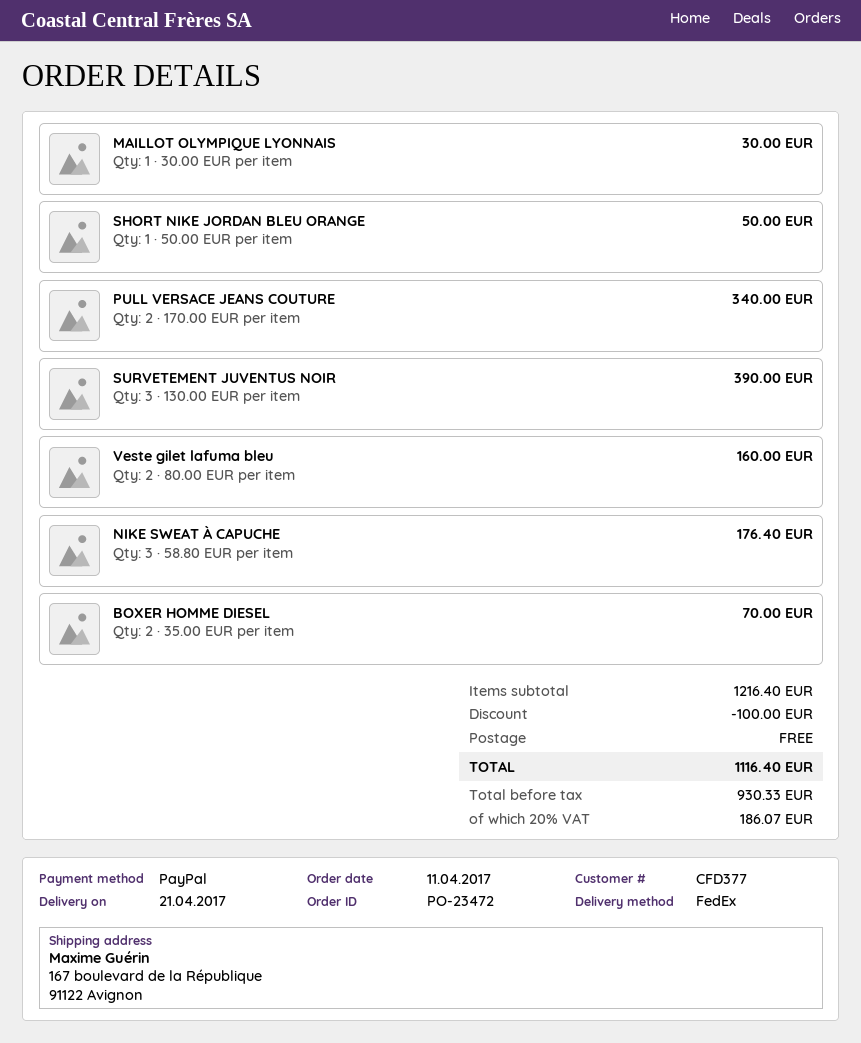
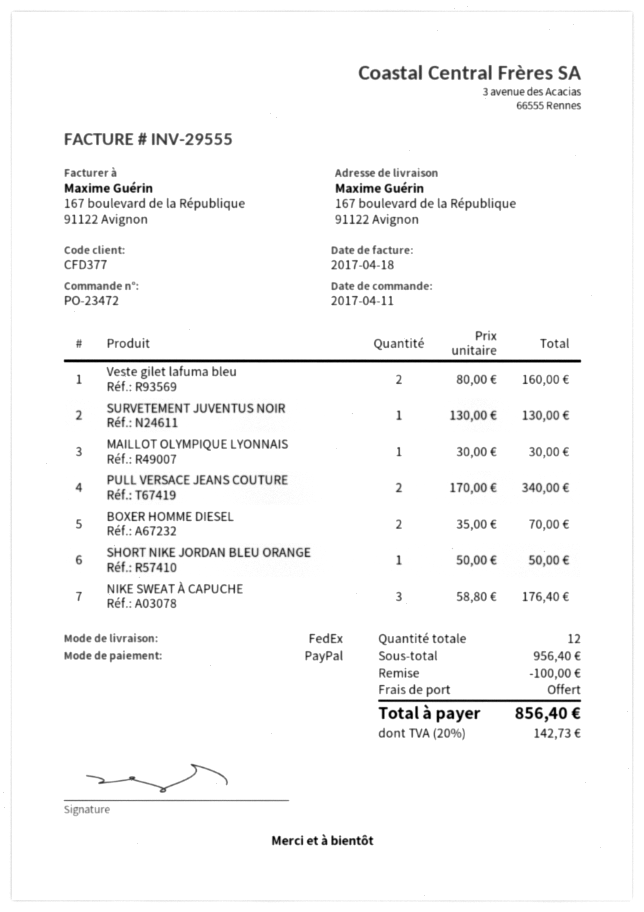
SURVETEMENT JUVENTUS NOIR: 3 x 130.00 = 390.00 -> 1 x 130.00 = 130.00
subtotal: 1216.40 -> 956.40
tax: 20% = 186.07 -> 20% = 142.73
total: 1116.40 -> 856.40

